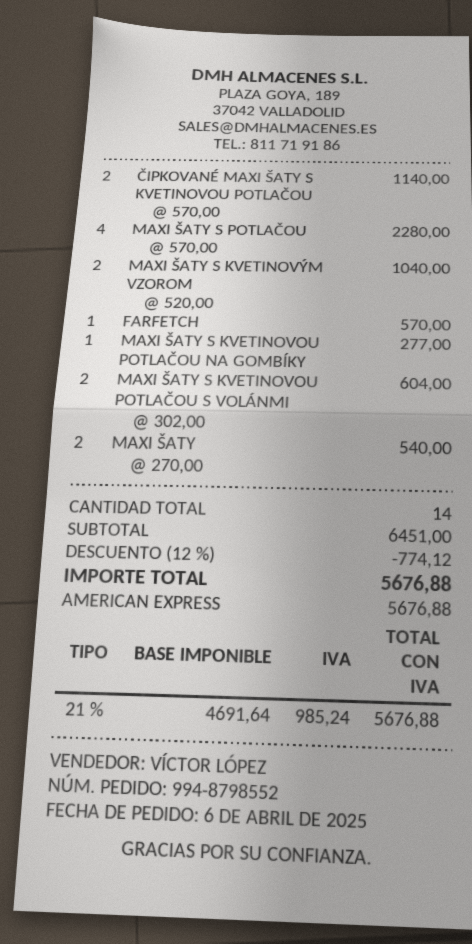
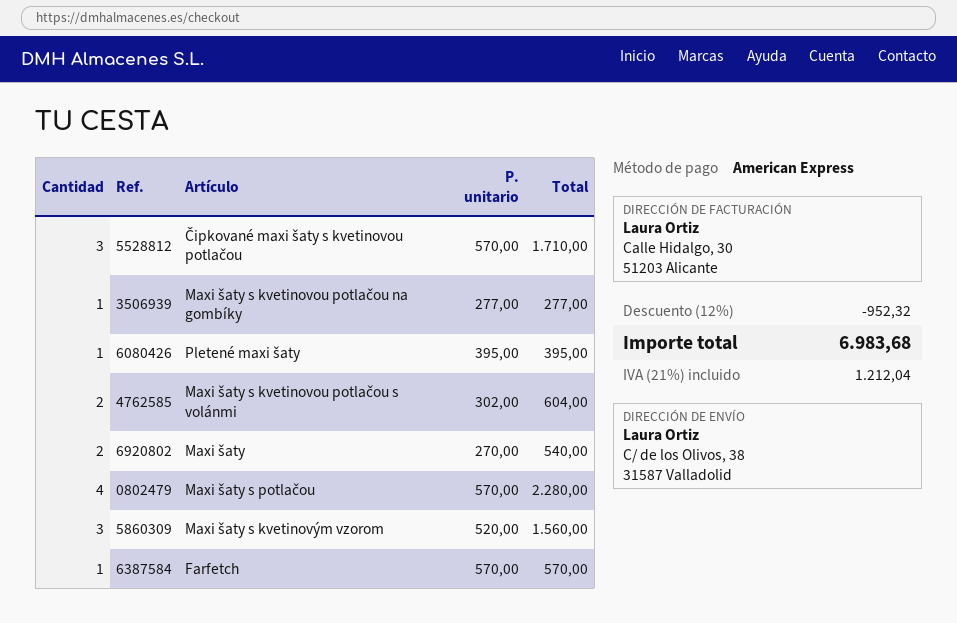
ČIPKOVANÉ MAXI ŠATY S KVETINOVOU POTLAČOU: 2 x 570.00 = 1140.00 -> 3 x 570.00 = 1710.00
MAXI ŠATY S KVETINOVÝM VZOROM: 2 x 520.00 = 1040.00 -> 3 x 520.00 = 1560.00
Pletené maxi šaty: none -> 1 x 395.00 = 395.00
discount: 12% = 774.12 -> 12% = 952.32
tax: 21% = 985.24 -> 21% = 1212.04
total: 5676.88 -> 6983.68

